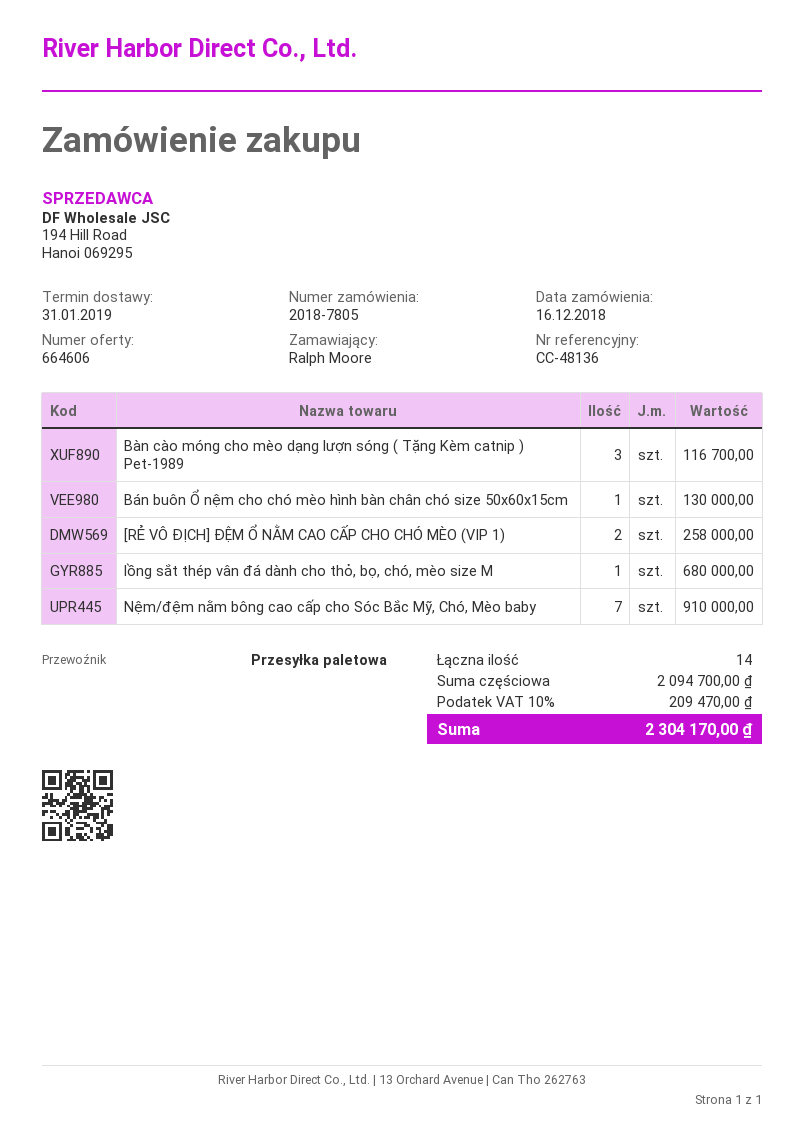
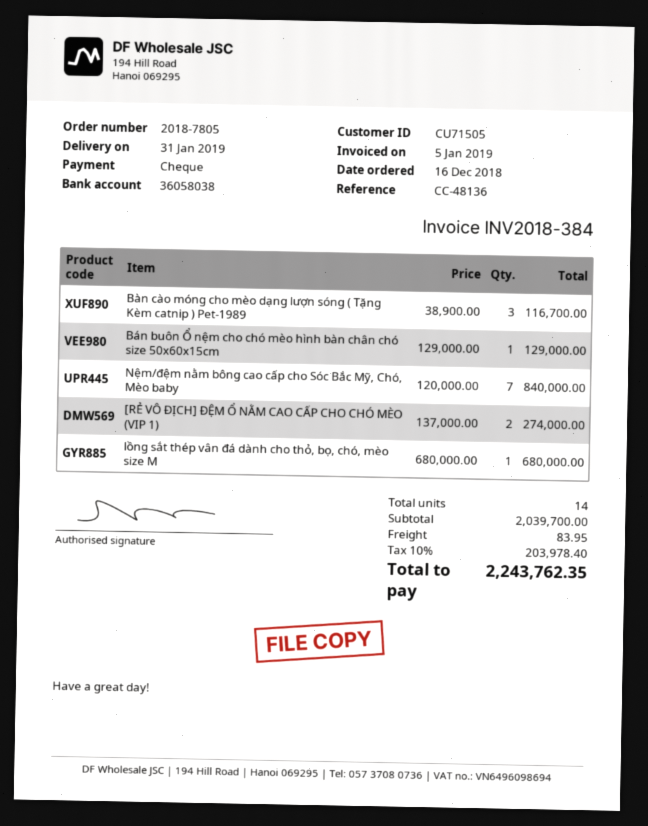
Bán buôn Ổ nệm cho chó mèo hình bàn chân chó size 50x60x15cm: 1 for 130000.00 -> 1 for 129000.00
[RẺ VÔ ĐỊCH] ĐỆM Ổ NẰM CAO CẤP CHO CHÓ MÈO (VIP 1): 2 for 258000.00 -> 2 for 274000.00
Nệm/đệm nằm bông cao cấp cho Sóc Bắc Mỹ, Chó, Mèo baby: 7 for 910000.00 -> 7 for 840000.00
subtotal: 2094700.00 -> 2039700.00
shipping: none -> 83.95
tax: 10% = 209470.00 -> 10% = 203978.40
total: 2304170.00 -> 2243762.35

